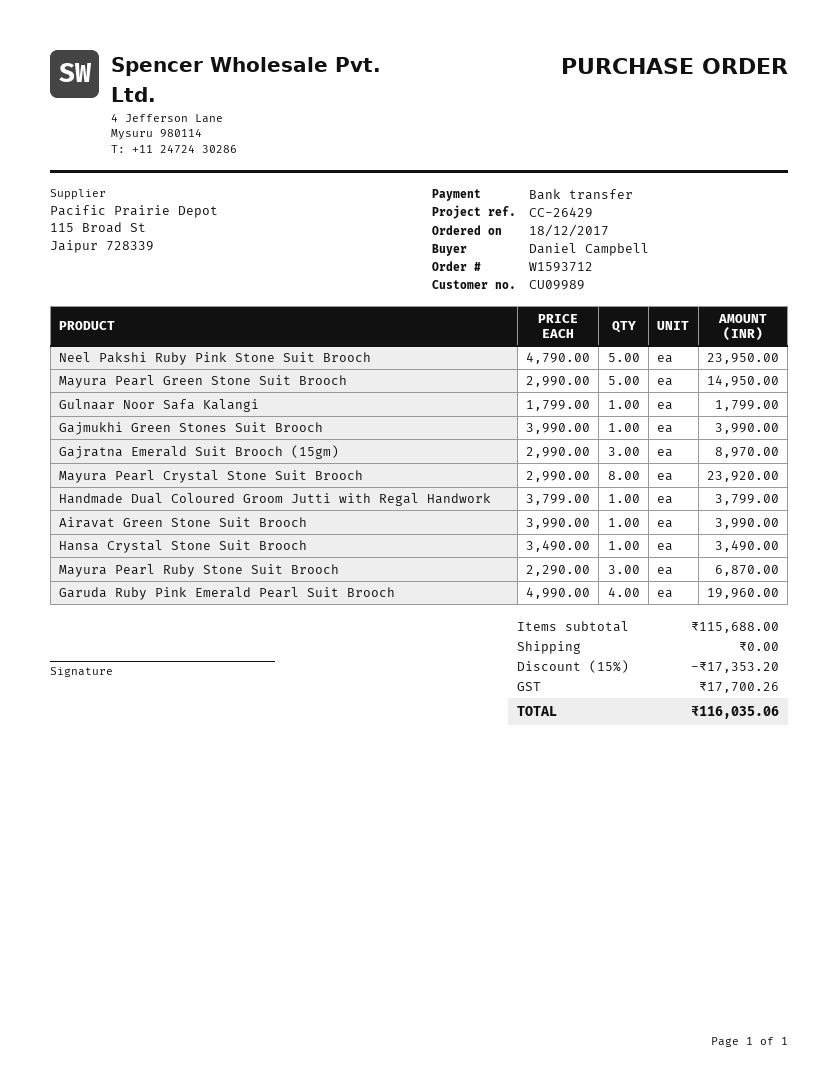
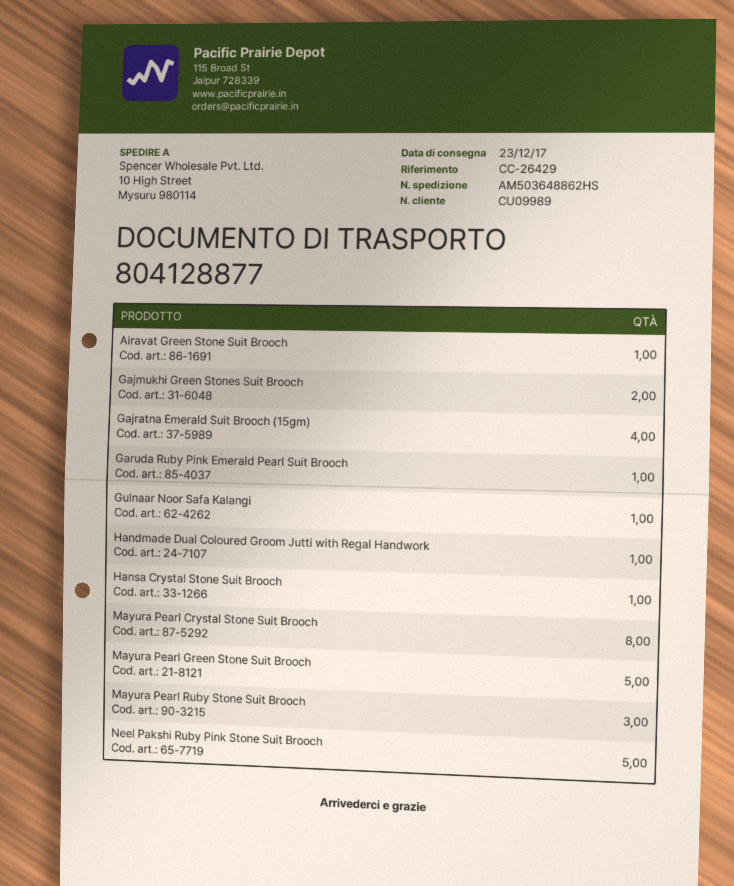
Gajmukhi Green Stones Suit Brooch: 1 -> 2
Gajratna Emerald Suit Brooch (15gm): 3 -> 4
Garuda Ruby Pink Emerald Pearl Suit Brooch: 4 -> 1

